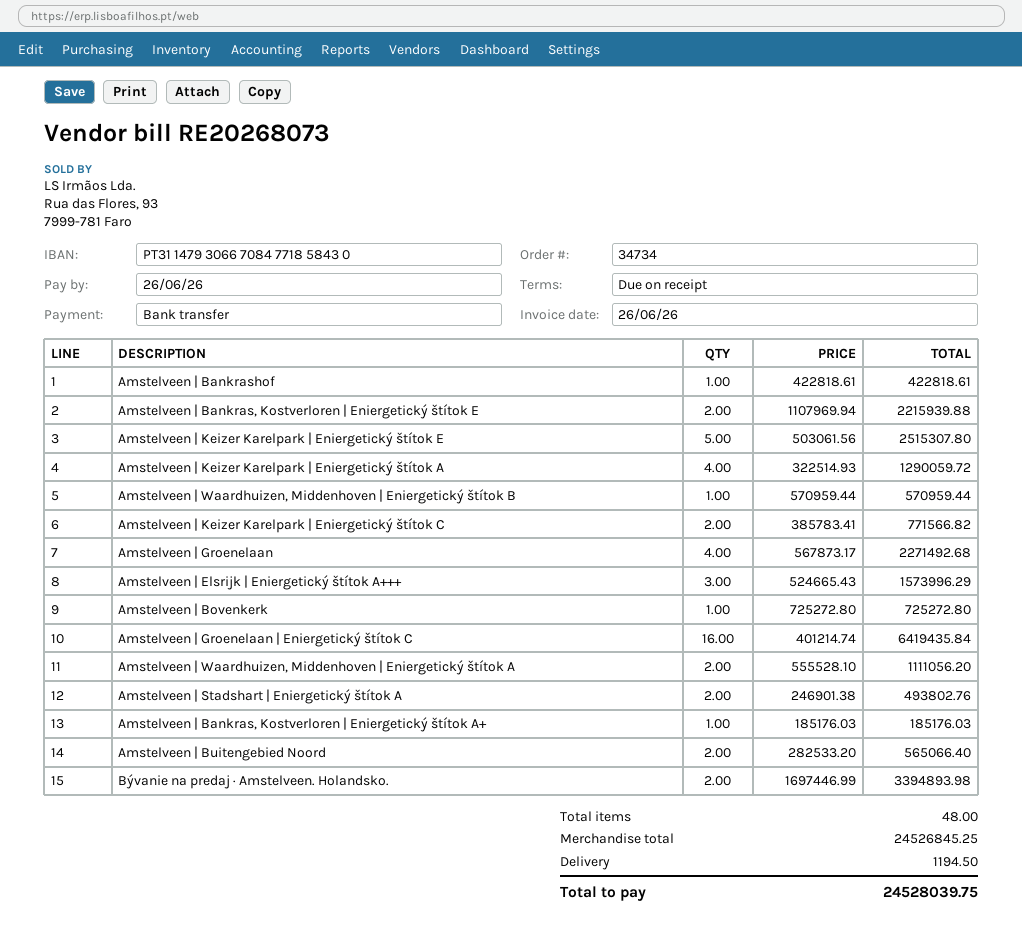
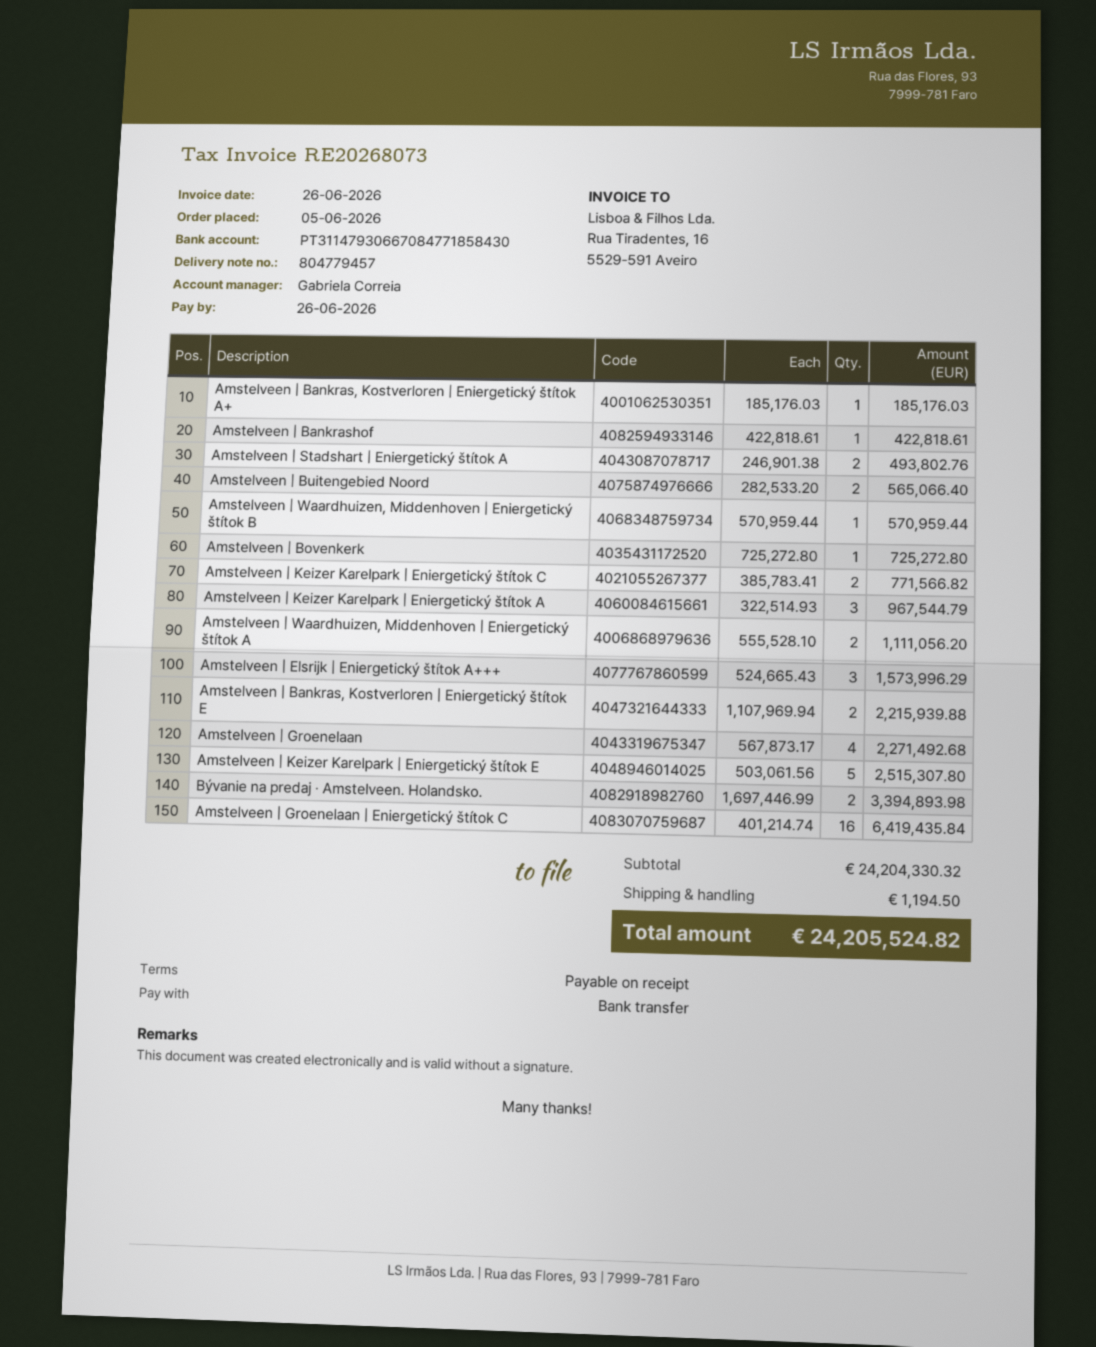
Amstelveen | Keizer Karelpark | Eniergetický štítok A: 4 x 322514.93 = 1290059.72 -> 3 x 322514.93 = 967544.79
subtotal: 24526845.25 -> 24204330.32
total: 24528039.75 -> 24205524.82

